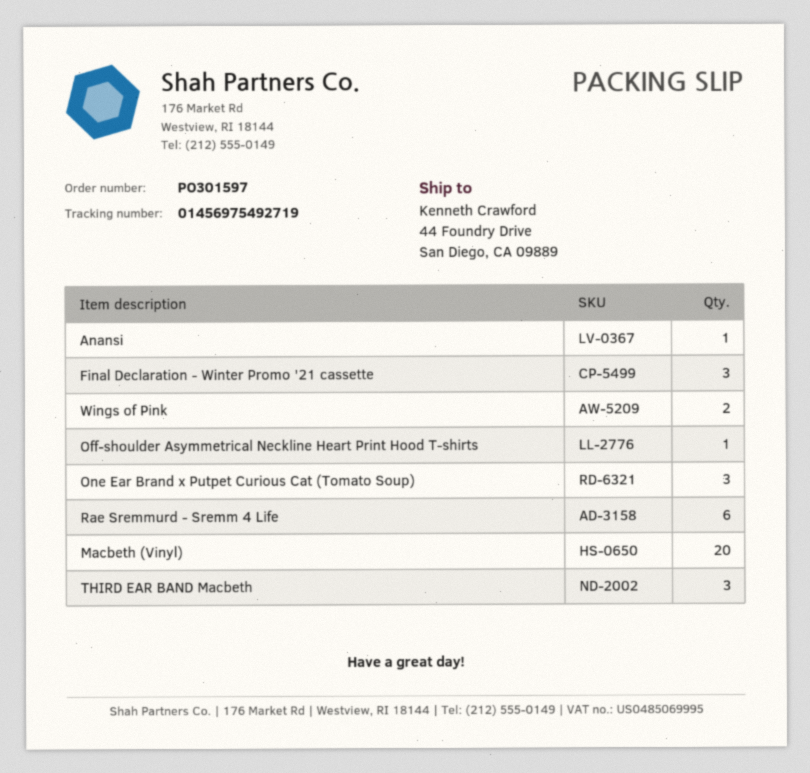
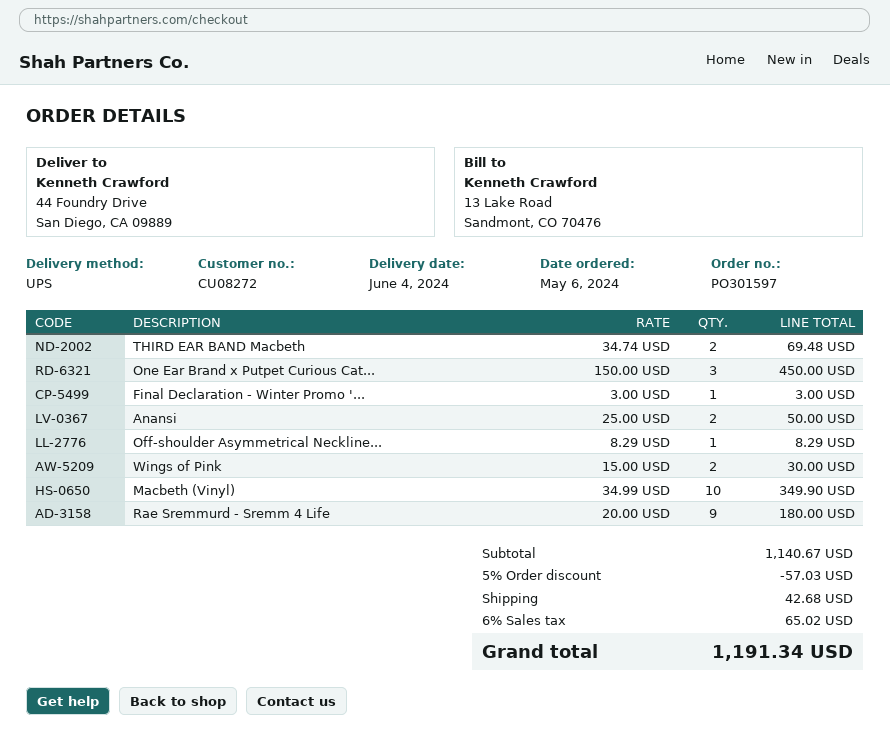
Anansi: 1 -> 2
Final Declaration - Winter Promo '21 cassette: 3 -> 1
Rae Sremmurd - Sremm 4 Life: 6 -> 9
Macbeth (Vinyl): 20 -> 10
THIRD EAR BAND Macbeth: 3 -> 2

